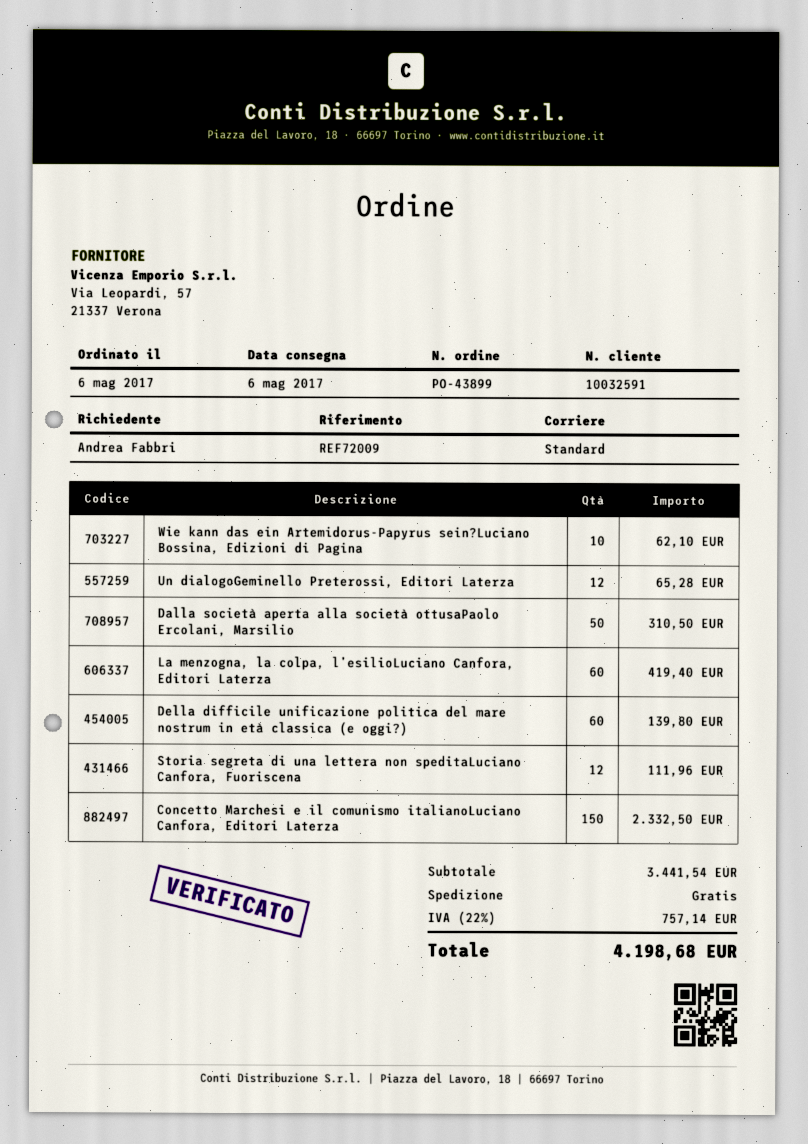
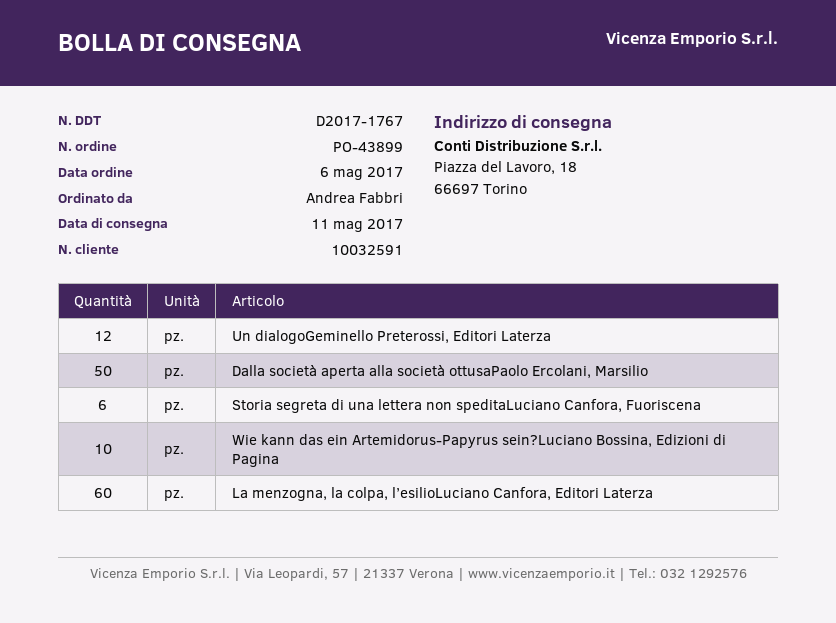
delivery date: 2017-05-06 -> 2017-05-11
Della difficile unificazione politica del mare nostrum in età classica (e oggi?): 60 -> none
Storia segreta di una lettera non speditaLuciano Canfora, Fuoriscena: 12 -> 6
Concetto Marchesi e il comunismo italianoLuciano Canfora, Editori Laterza: 150 -> none

